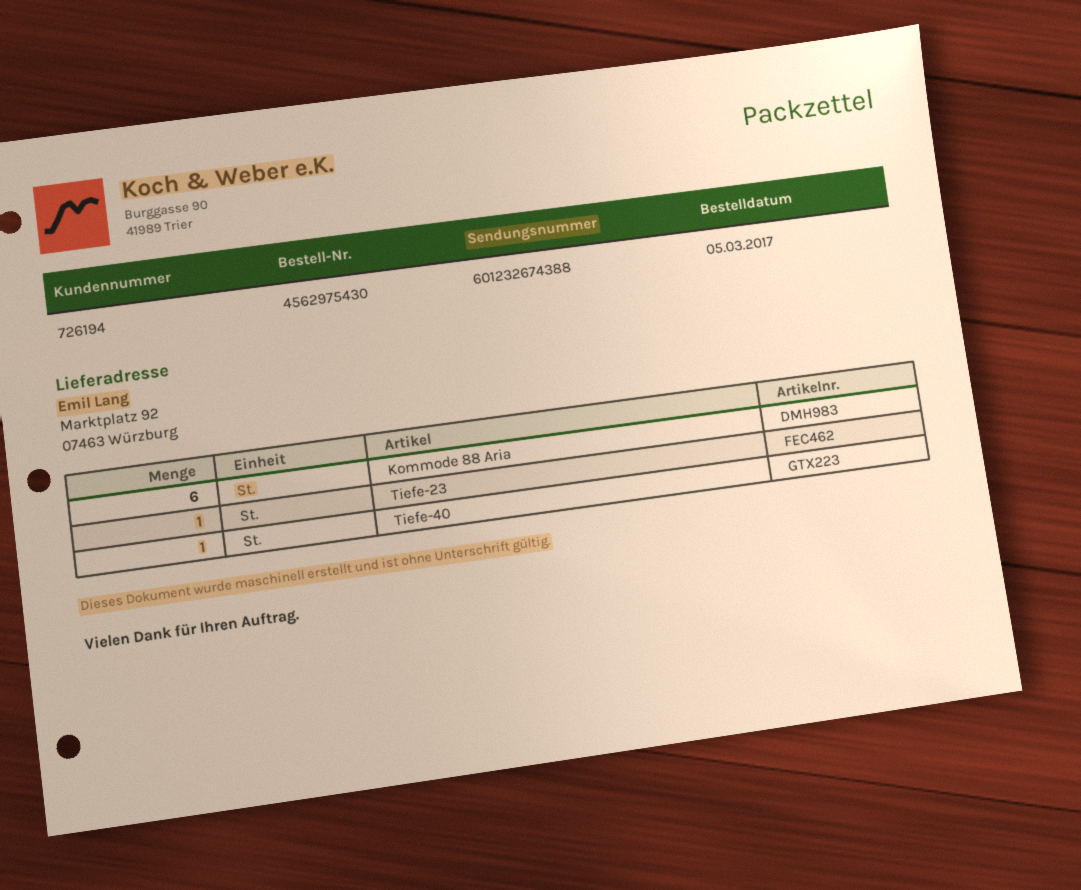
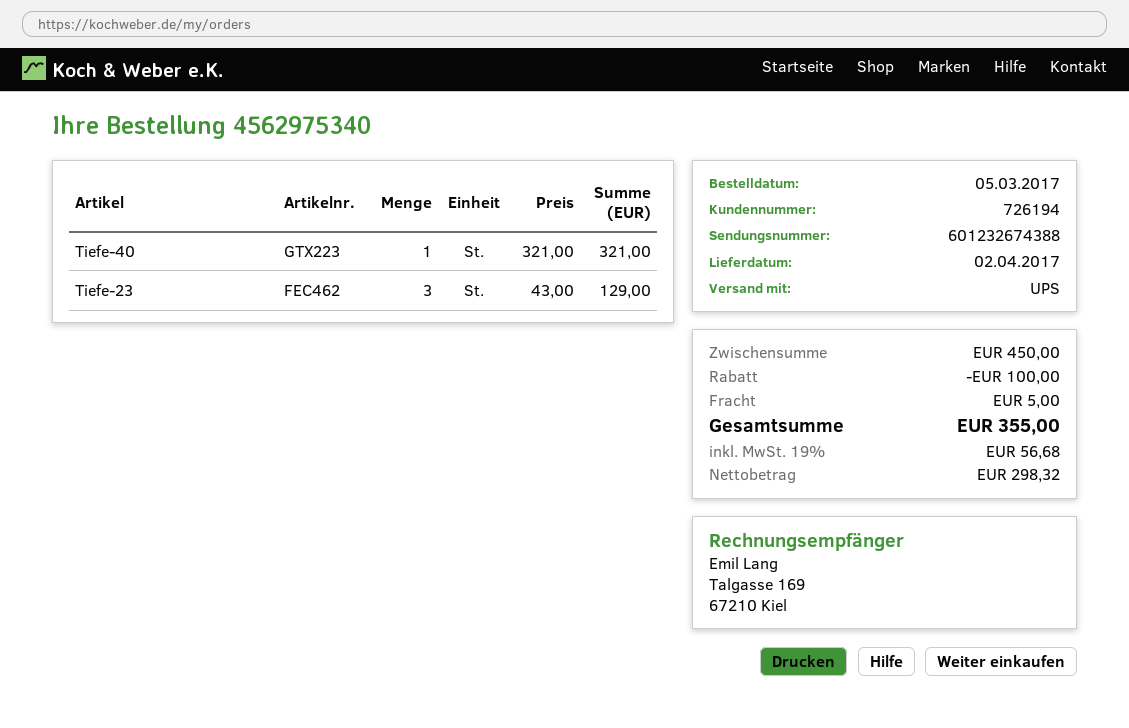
order number: 4562975430 -> 4562975340
Kommode 88 Aria: 6 -> none
Tiefe-23: 1 -> 3

